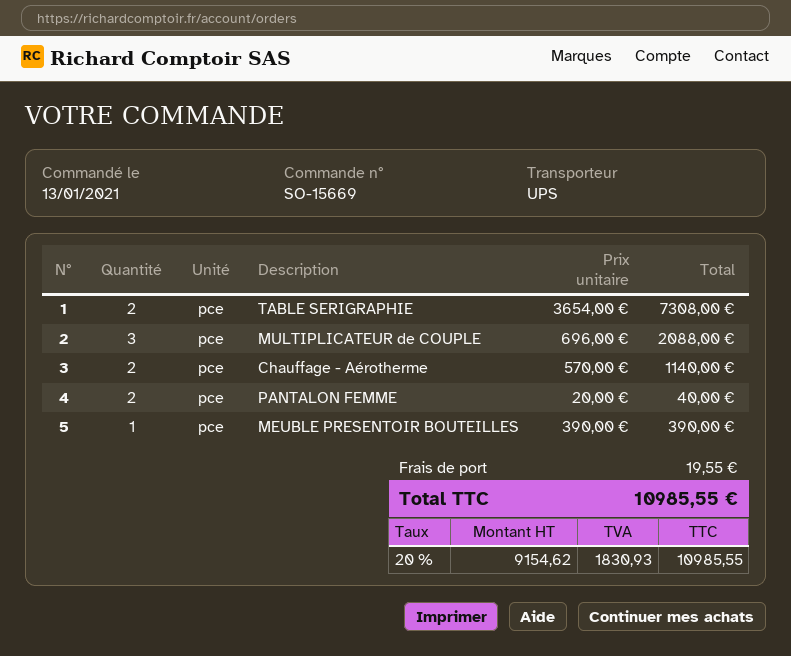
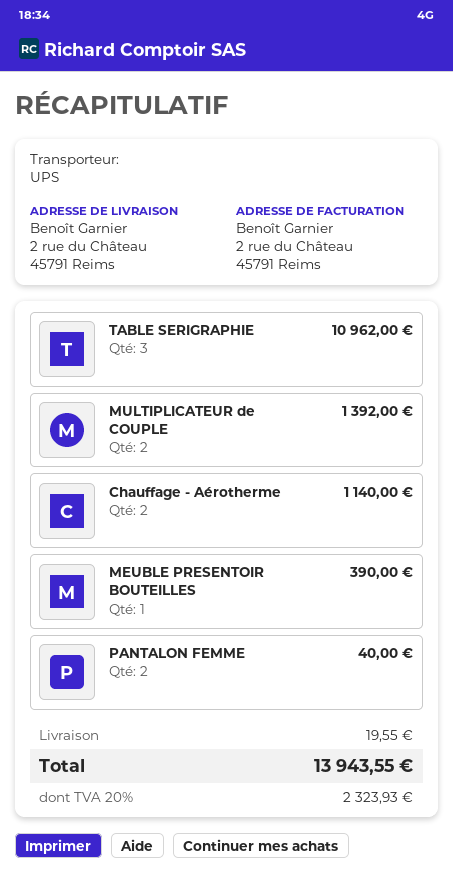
TABLE SERIGRAPHIE: 2 for 7308.00 -> 3 for 10962.00
MULTIPLICATEUR de COUPLE: 3 for 2088.00 -> 2 for 1392.00
tax: 20% = 1830.93 -> 20% = 2323.93
total: 10985.55 -> 13943.55

